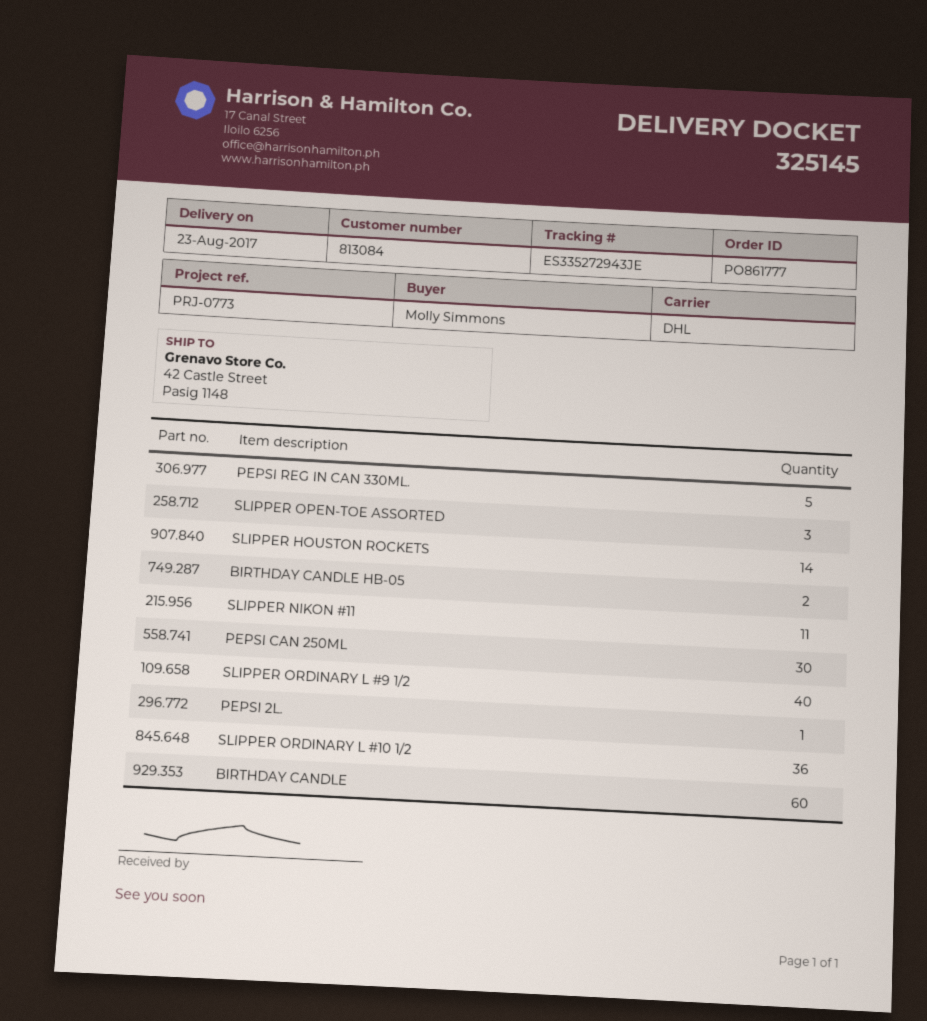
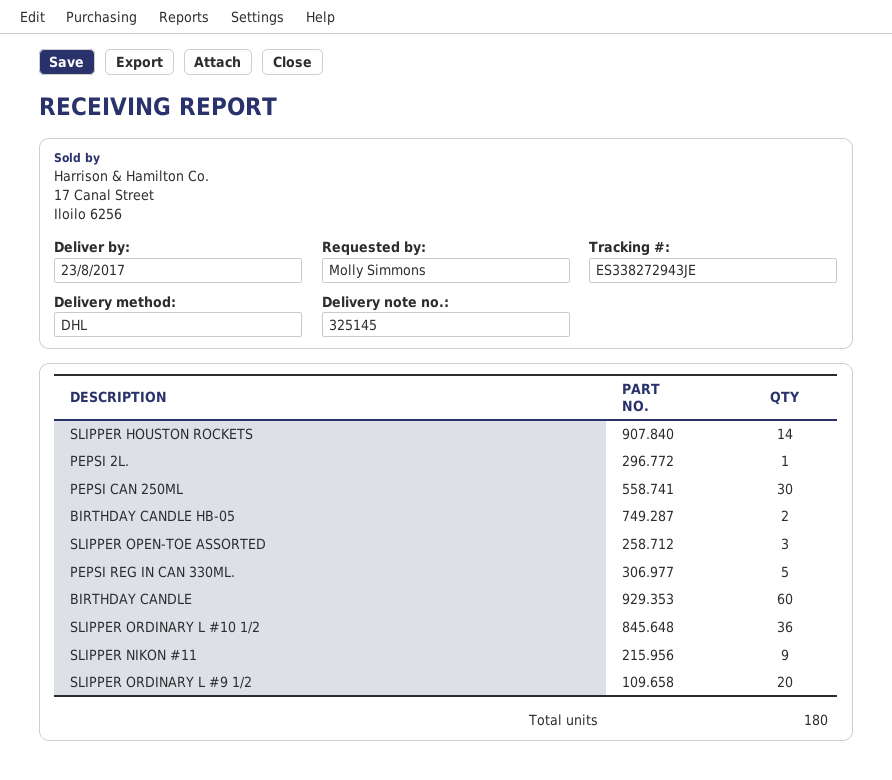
tracking number: ES335272943JE -> ES338272943JE
SLIPPER NIKON #11: 11 -> 9
SLIPPER ORDINARY L #9 1/2: 40 -> 20

